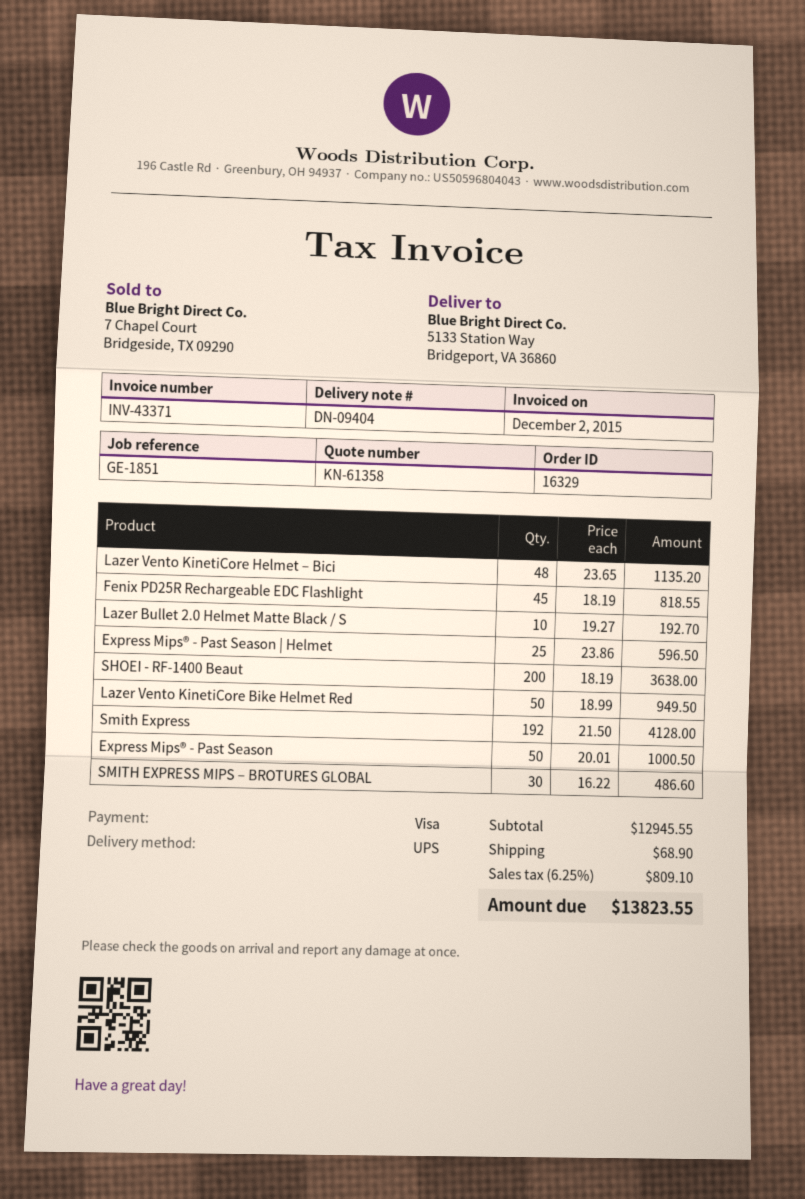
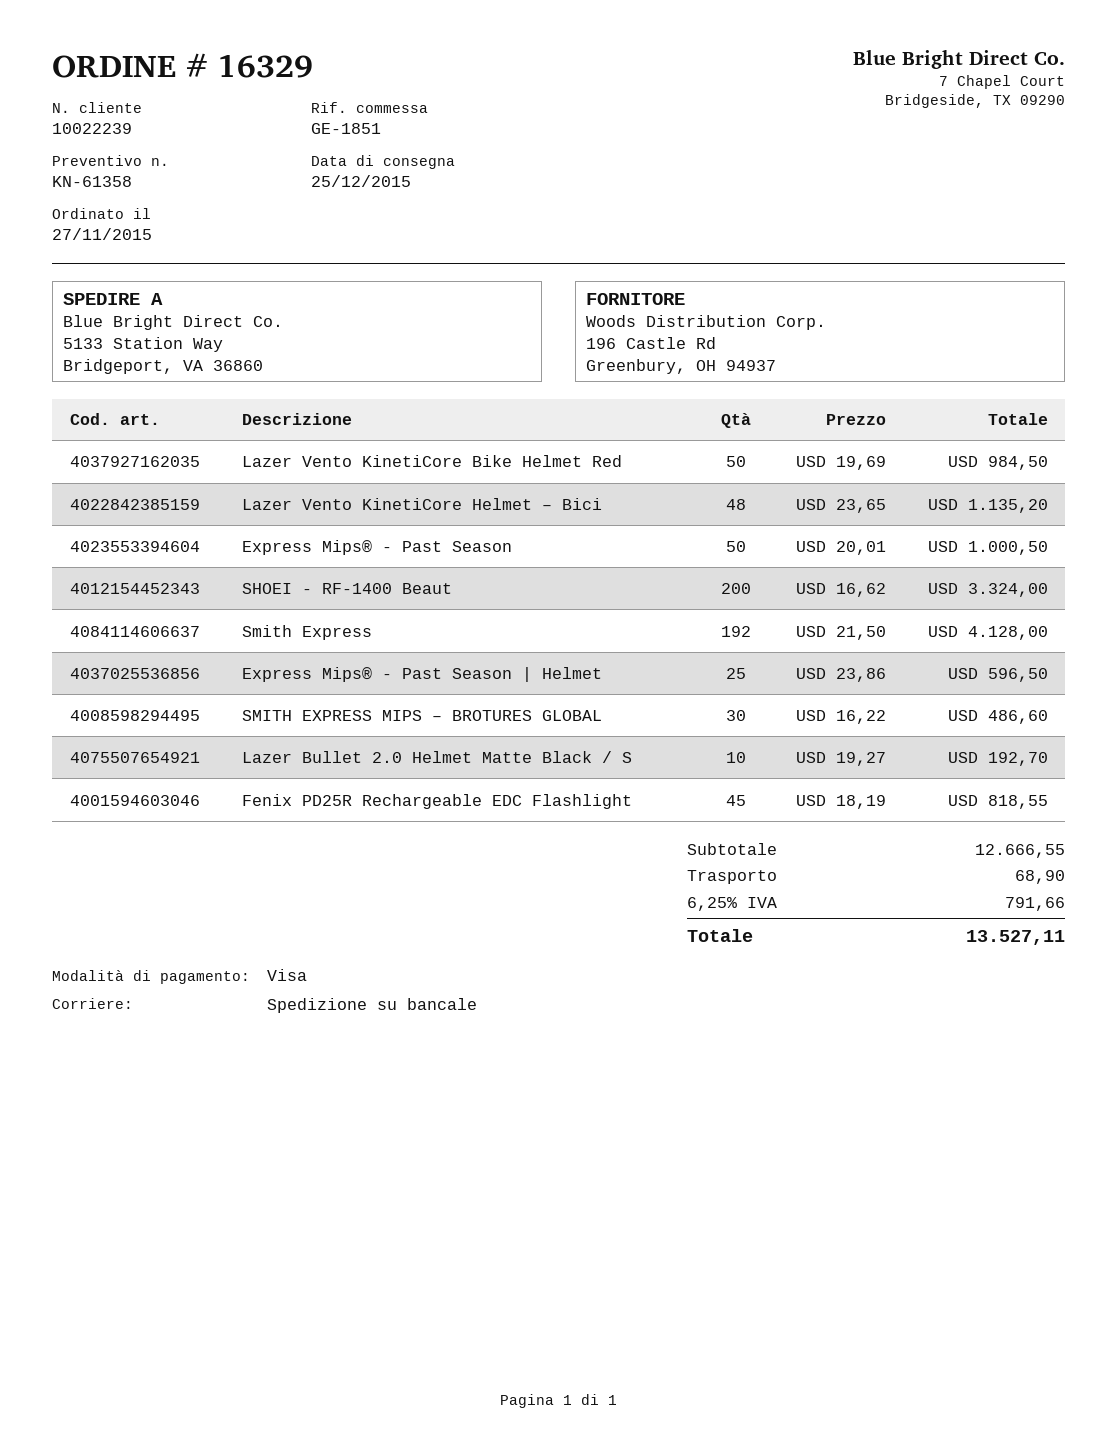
shipping method: UPS -> pallet freight
SHOEI - RF-1400 Beaut: 200 x 18.19 = 3638.00 -> 200 x 16.62 = 3324.00
Lazer Vento KinetiCore Bike Helmet Red: 50 x 18.99 = 949.50 -> 50 x 19.69 = 984.50
subtotal: 12945.55 -> 12666.55
tax: 6.25% = 809.10 -> 6.25% = 791.66
total: 13823.55 -> 13527.11

